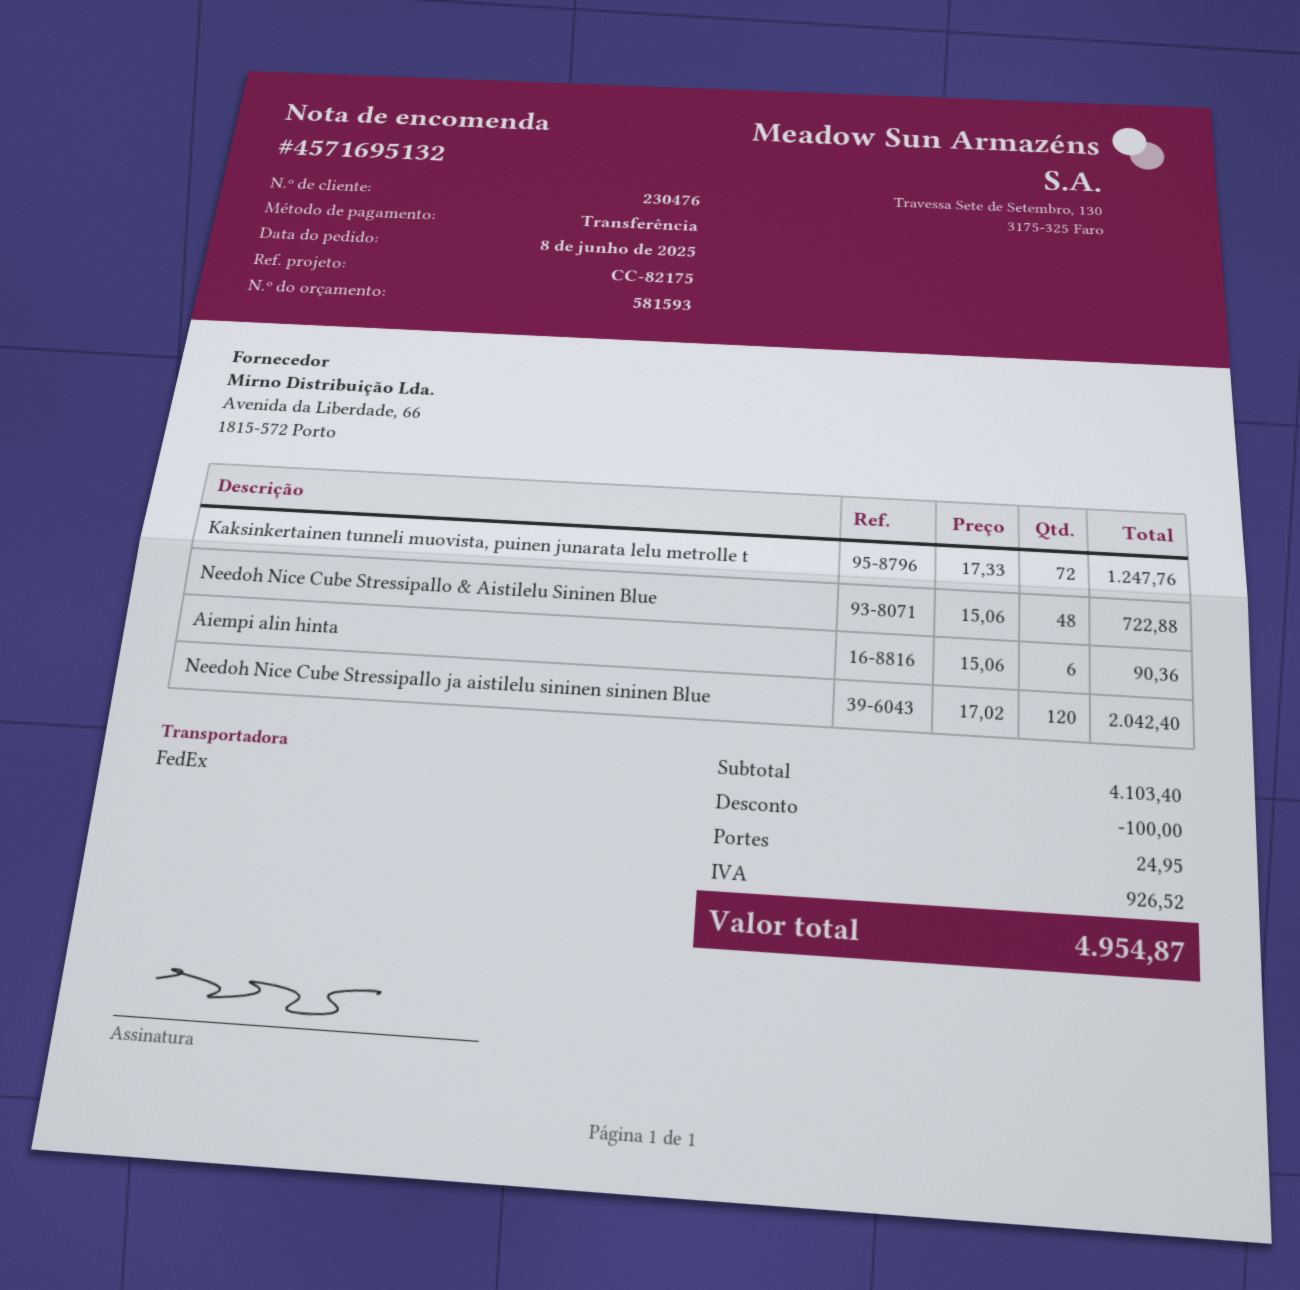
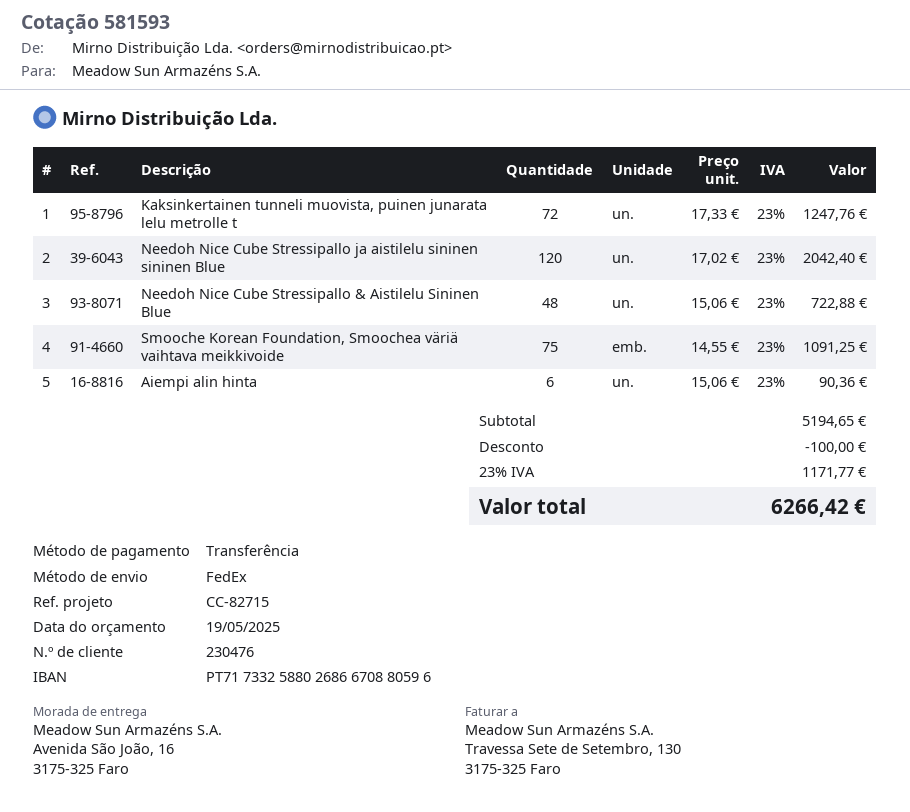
reference: CC-82175 -> CC-82715
Smooche Korean Foundation, Smoochea väriä vaihtava meikkivoide: none -> 75 x 14.55 = 1091.25
subtotal: 4103.40 -> 5194.65
shipping: 24.95 -> none
tax: 926.52 -> 1171.77
total: 4954.87 -> 6266.42

